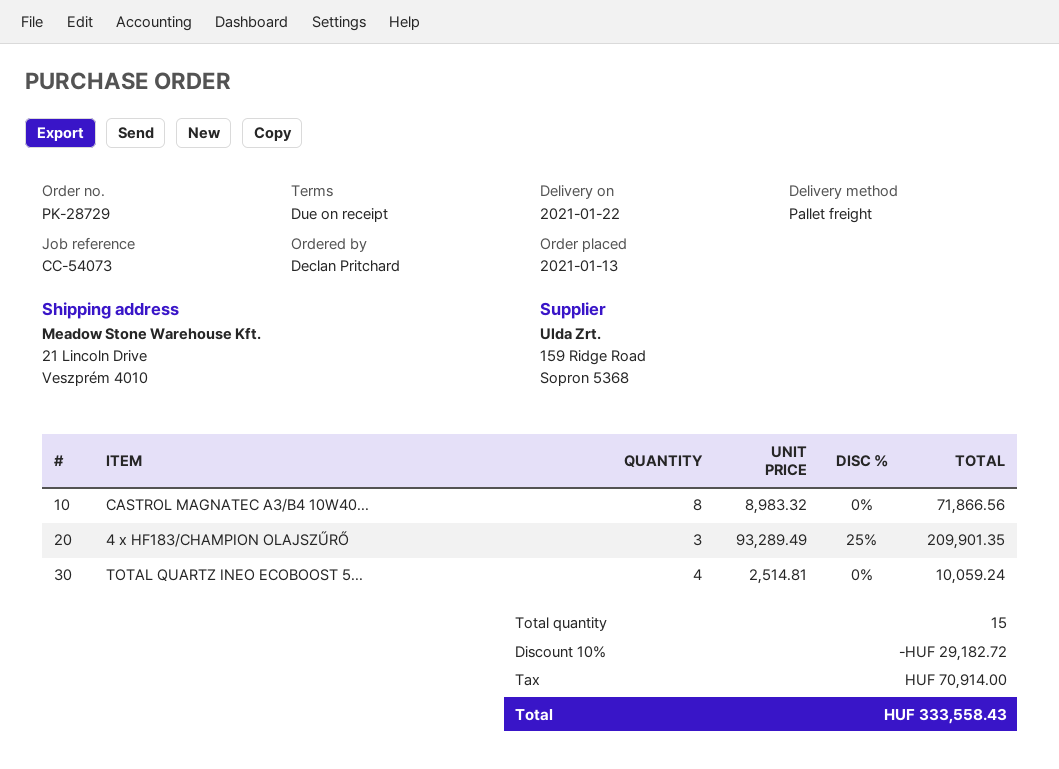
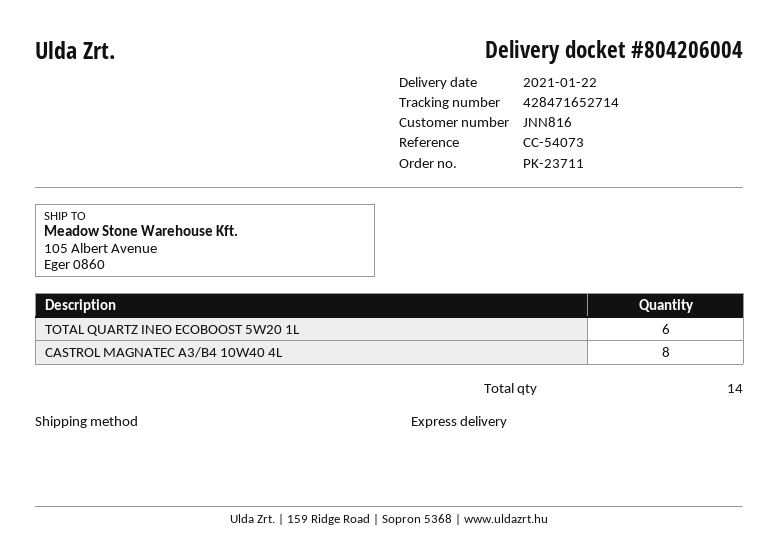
order number: PK-28729 -> PK-23711
shipping method: pallet freight -> express
ship to: 21 Lincoln Drive, Veszprém 4010 -> 105 Albert Avenue, Eger 0860
4 x HF183/CHAMPION OLAJSZŰRŐ: 3 -> none
TOTAL QUARTZ INEO ECOBOOST 5...: 4 -> 6
total quantity: 15 -> 14

